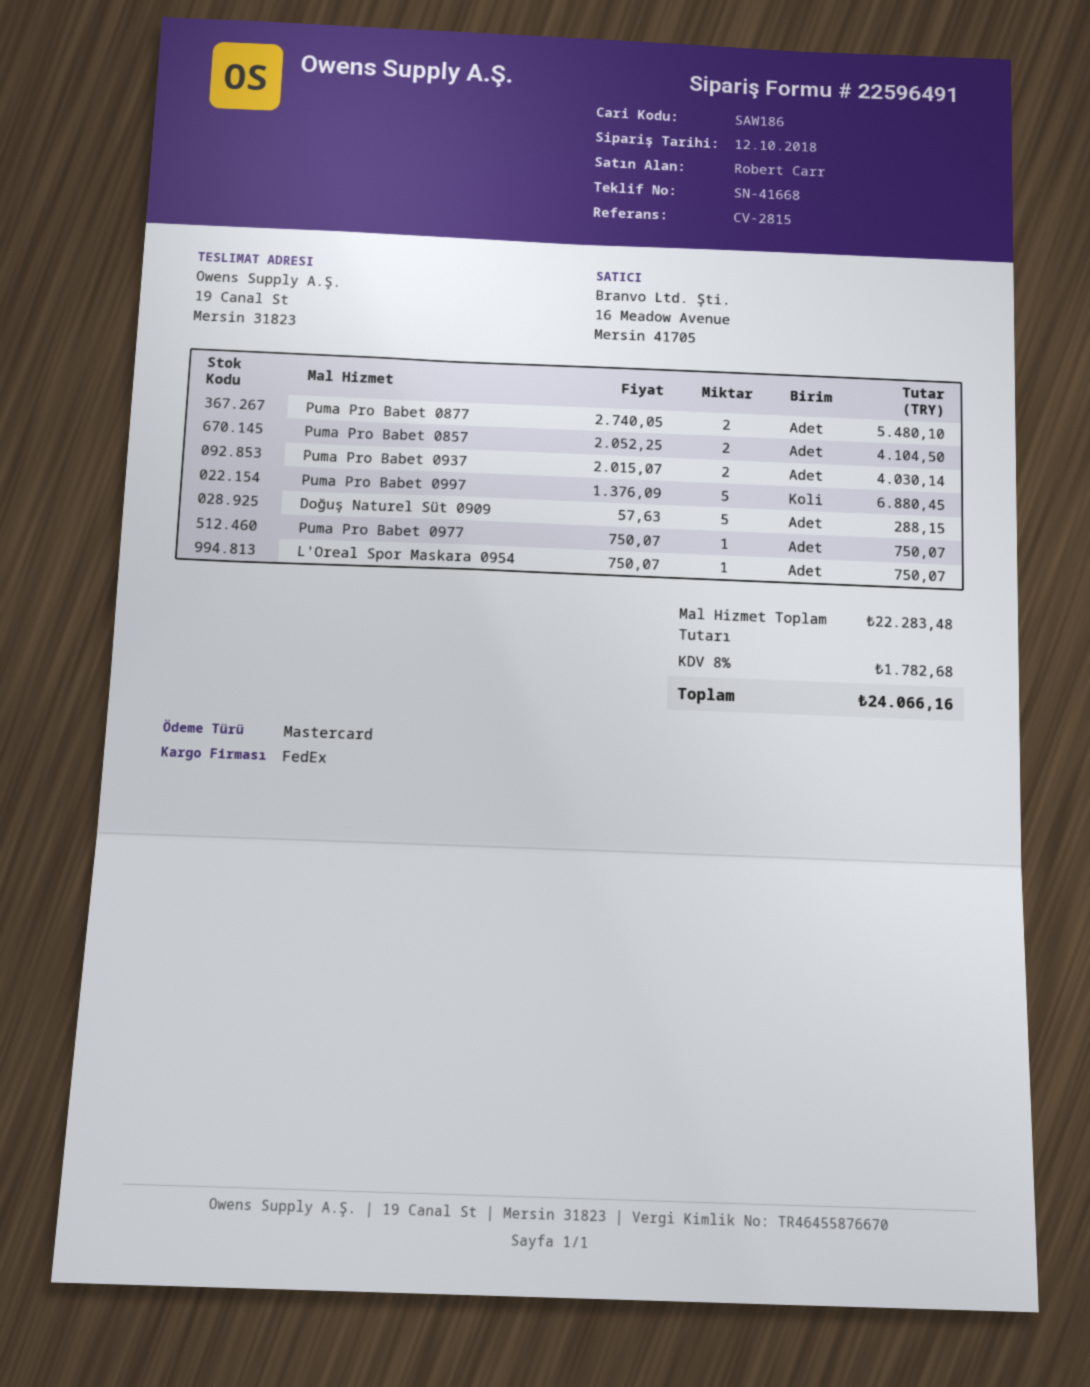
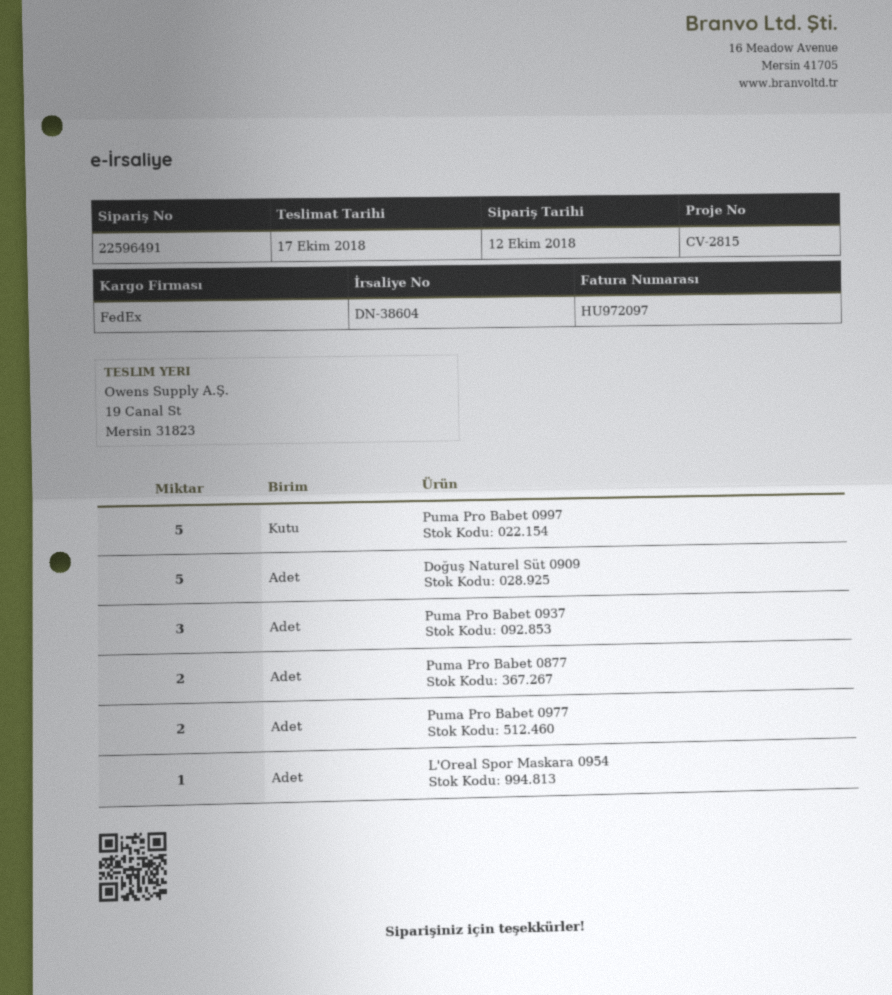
Puma Pro Babet 0857: 2 -> none
Puma Pro Babet 0937: 2 -> 3
Puma Pro Babet 0977: 1 -> 2

